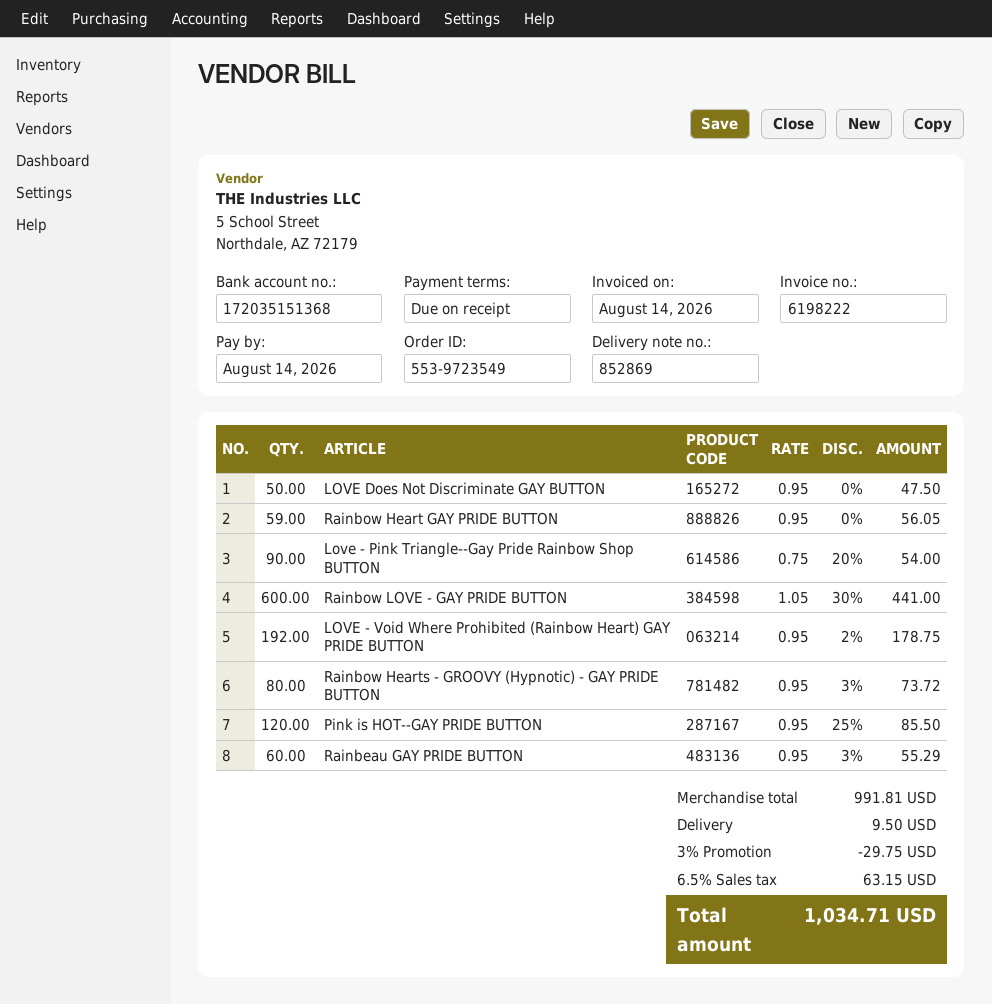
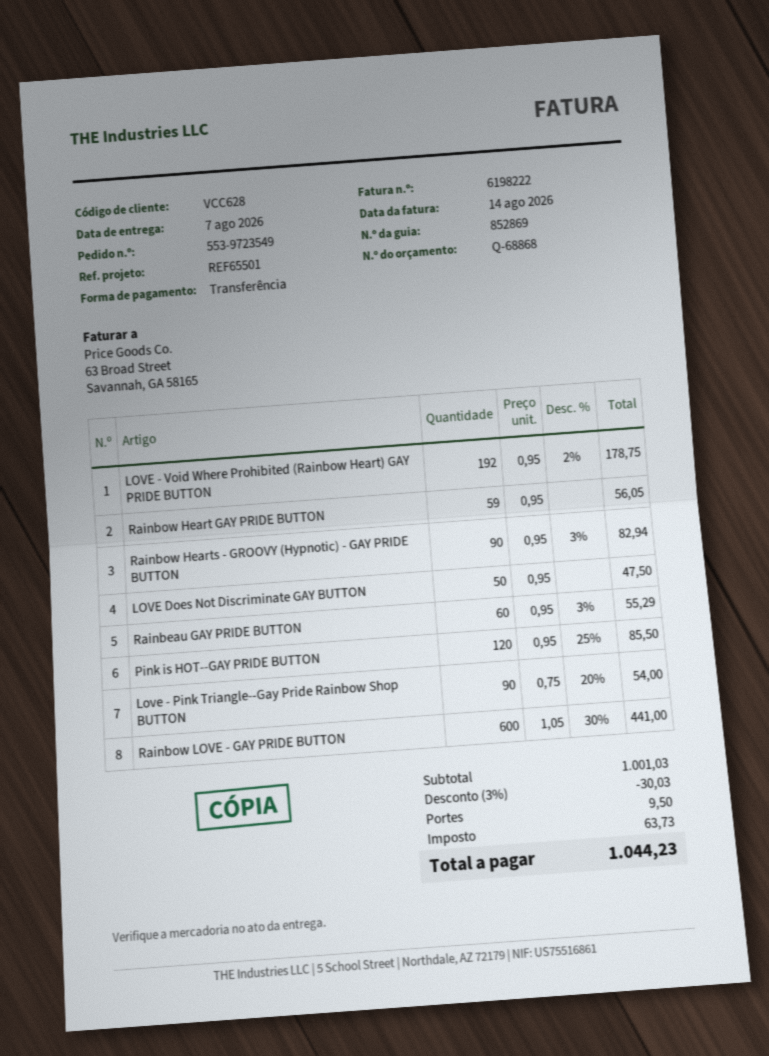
Rainbow Hearts - GROOVY (Hypnotic) - GAY PRIDE BUTTON: 80 x 0.95 - 3% = 73.72 -> 90 x 0.95 - 3% = 82.94
subtotal: 991.81 -> 1001.03
discount: 3% = 29.75 -> 3% = 30.03
tax: 63.15 -> 63.73
total: 1034.71 -> 1044.23

